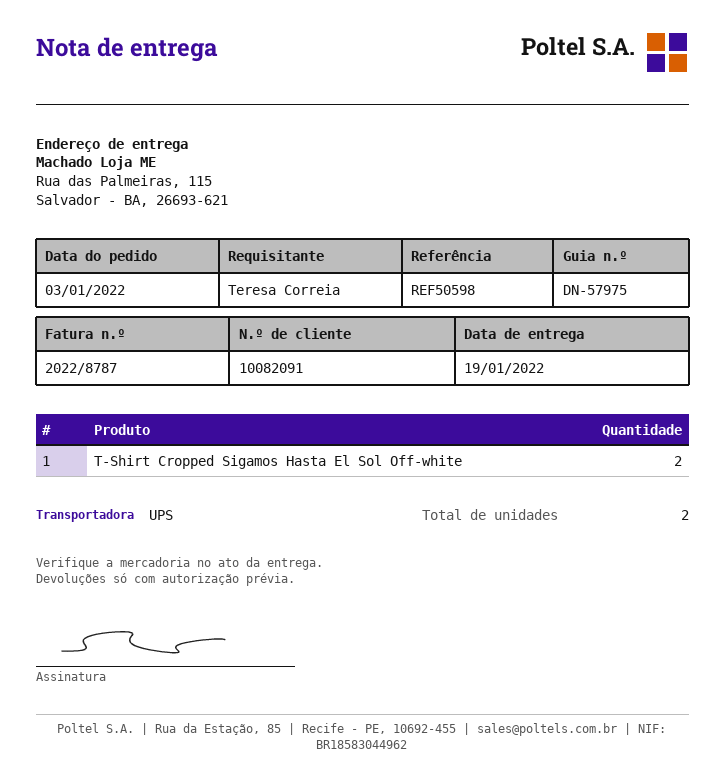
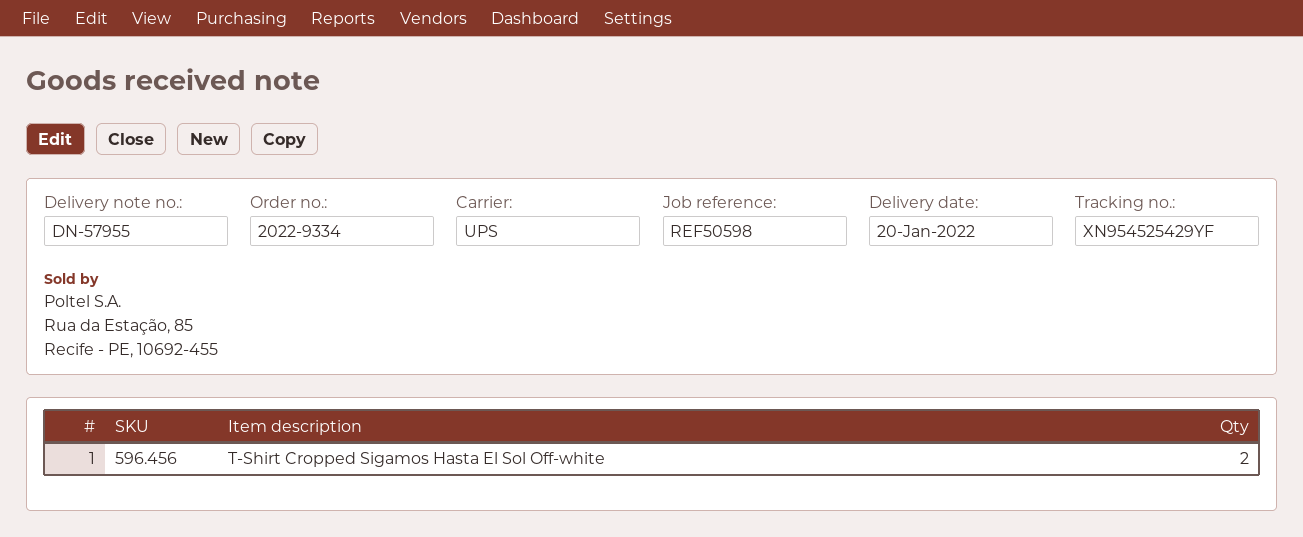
delivery note number: DN-57975 -> DN-57955
delivery date: 2022-01-19 -> 2022-01-20

